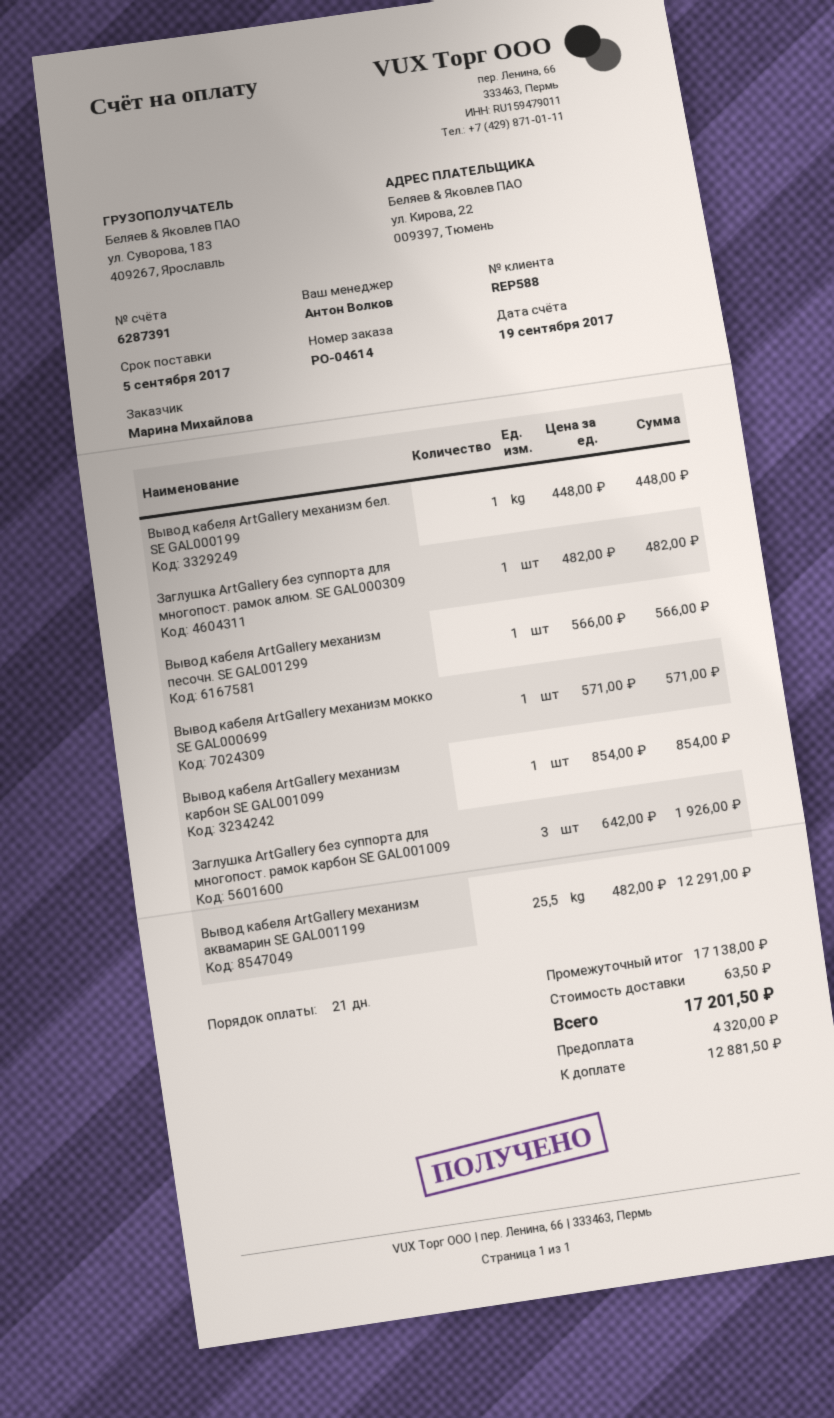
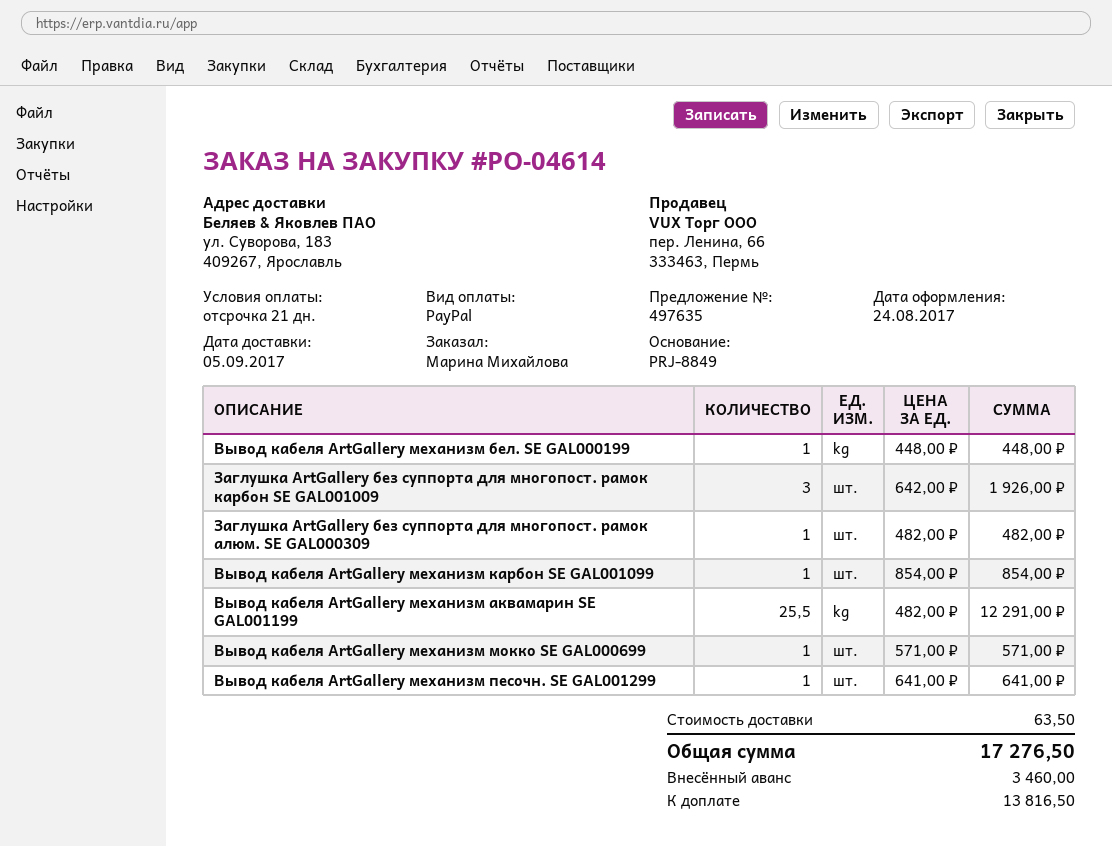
Вывод кабеля ArtGallery механизм песочн. SE GAL001299: 1 x 566.00 = 566.00 -> 1 x 641.00 = 641.00
total: 17201.50 -> 17276.50
deposit: 4320.00 -> 3460.00
balance: 12881.50 -> 13816.50

